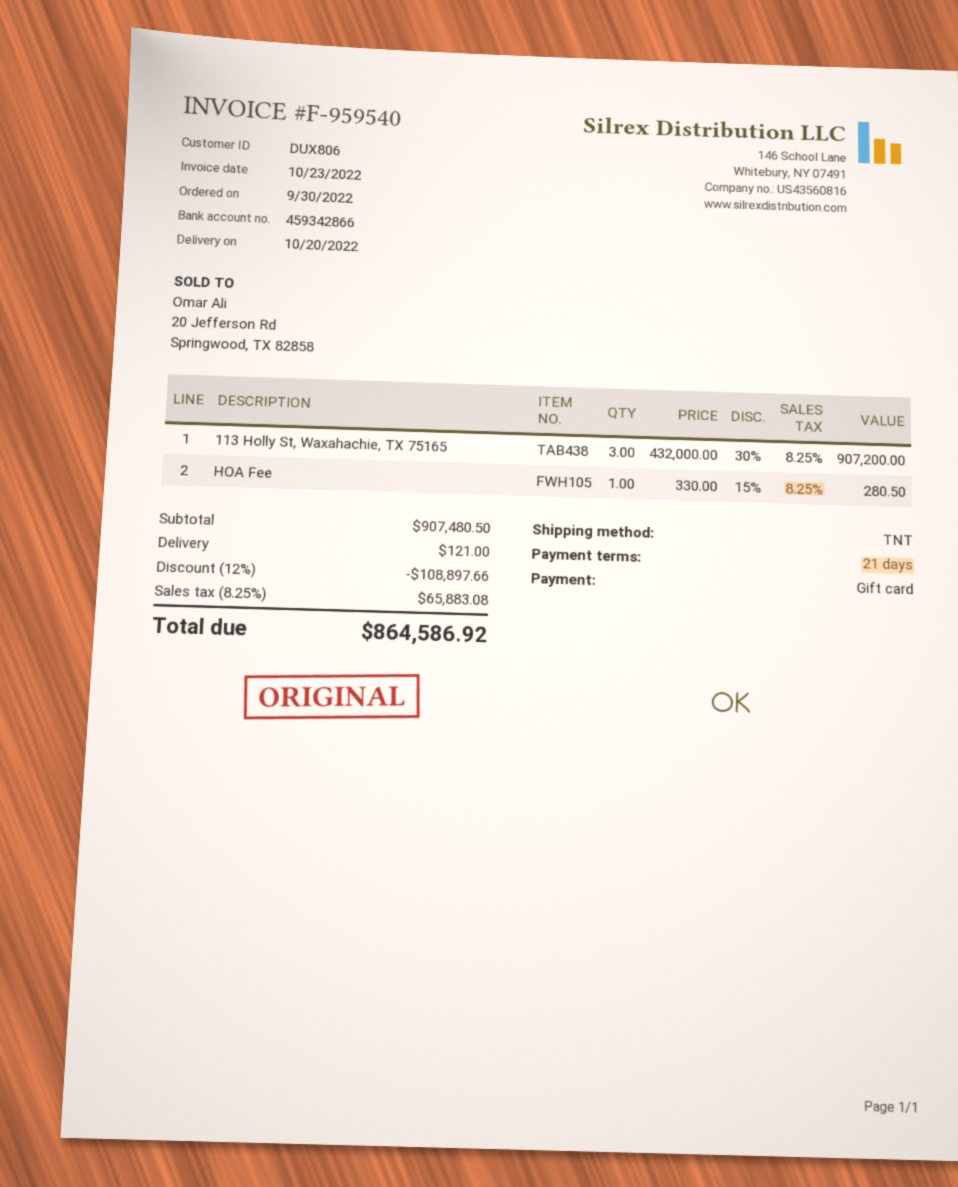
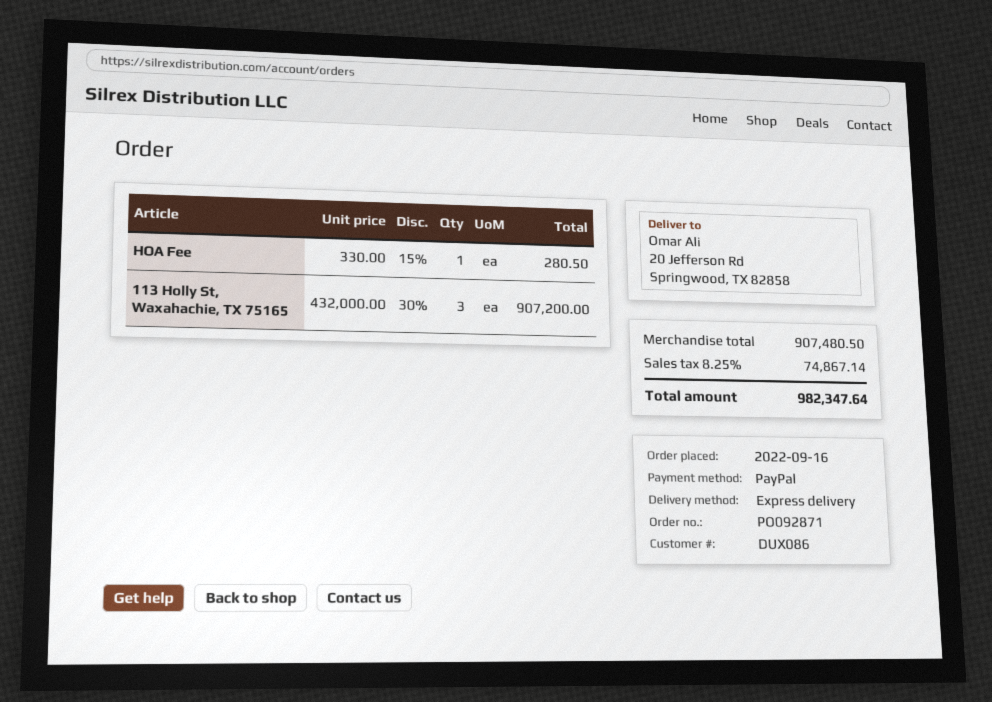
order date: 2022-09-30 -> 2022-09-16
customer number: DUX806 -> DUX086
payment method: gift card -> PayPal
shipping method: TNT -> express
discount: 12% = 108897.66 -> none
shipping: 121.00 -> none
tax: 8.25% = 65883.08 -> 8.25% = 74867.14
total: 864586.92 -> 982347.64

